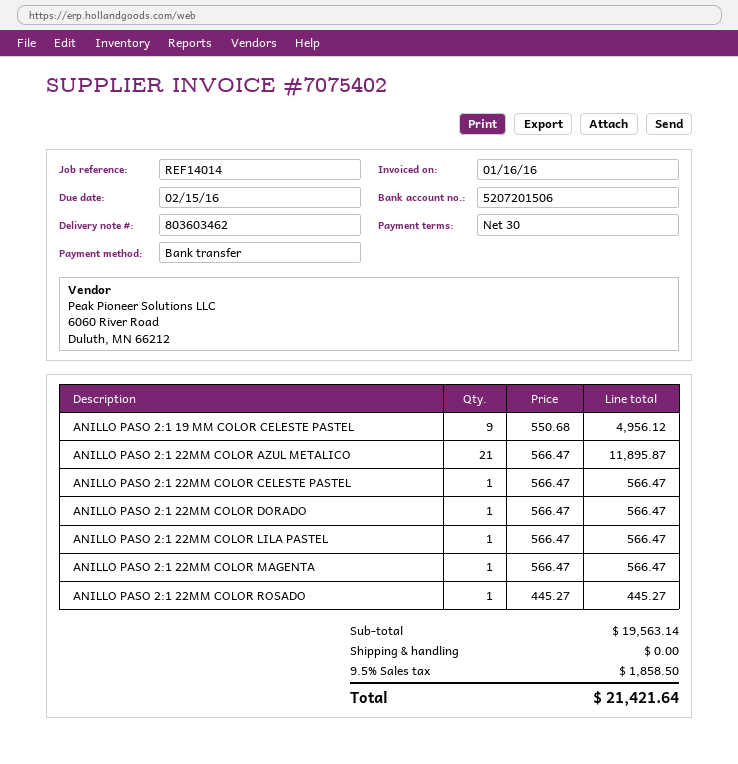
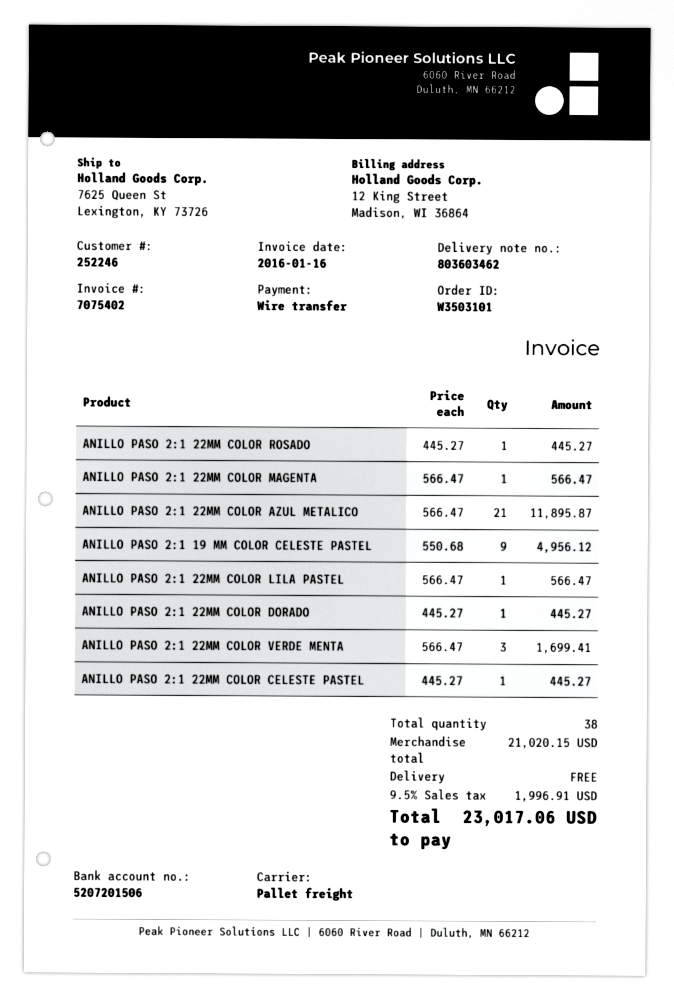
ANILLO PASO 2:1 22MM COLOR CELESTE PASTEL: 1 x 566.47 = 566.47 -> 1 x 445.27 = 445.27
ANILLO PASO 2:1 22MM COLOR DORADO: 1 x 566.47 = 566.47 -> 1 x 445.27 = 445.27
ANILLO PASO 2:1 22MM COLOR VERDE MENTA: none -> 3 x 566.47 = 1699.41
subtotal: 19563.14 -> 21020.15
tax: 9.5% = 1858.50 -> 9.5% = 1996.91
total: 21421.64 -> 23017.06

